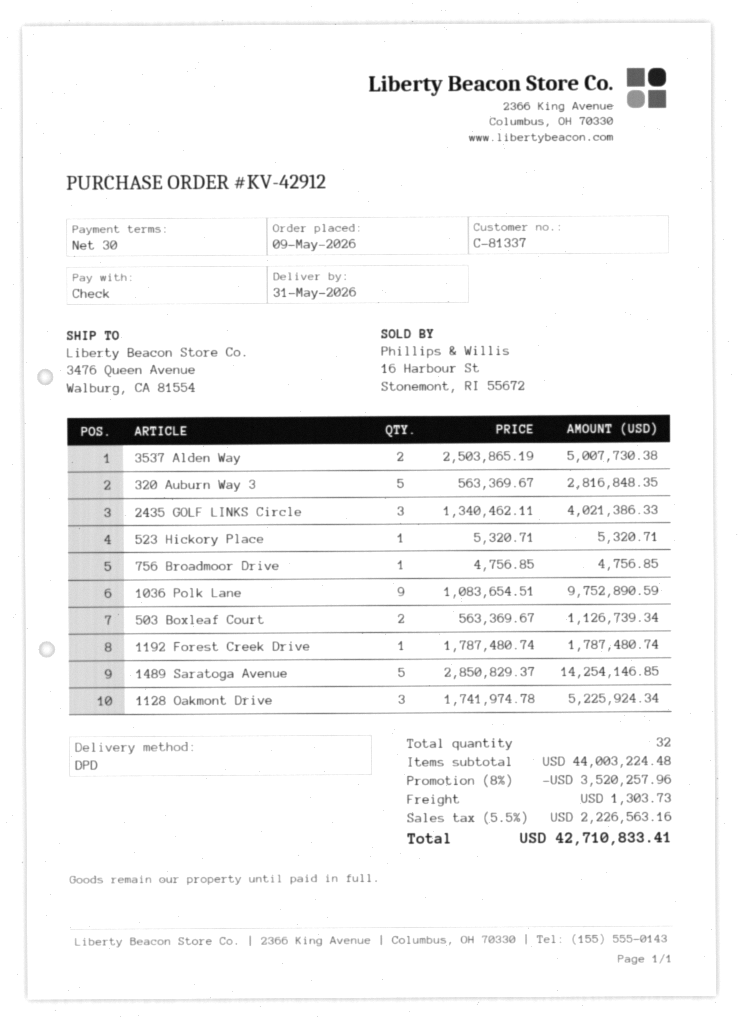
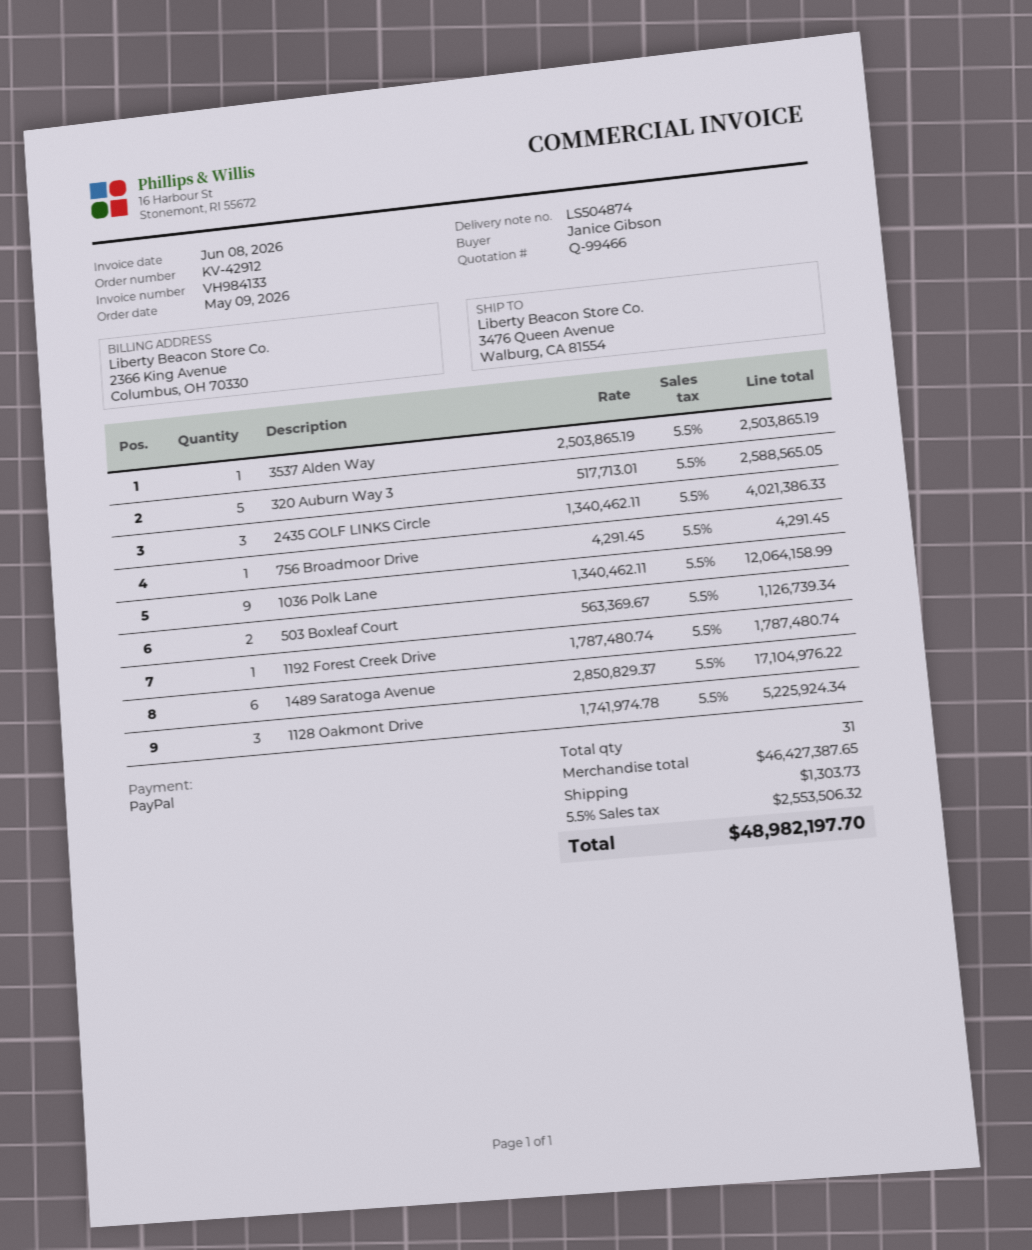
payment method: cheque -> PayPal
3537 Alden Way: 2 x 2503865.19 = 5007730.38 -> 1 x 2503865.19 = 2503865.19
320 Auburn Way 3: 5 x 563369.67 = 2816848.35 -> 5 x 517713.01 = 2588565.05
523 Hickory Place: 1 x 5320.71 = 5320.71 -> none
756 Broadmoor Drive: 1 x 4756.85 = 4756.85 -> 1 x 4291.45 = 4291.45
1036 Polk Lane: 9 x 1083654.51 = 9752890.59 -> 9 x 1340462.11 = 12064158.99
1489 Saratoga Avenue: 5 x 2850829.37 = 14254146.85 -> 6 x 2850829.37 = 17104976.22
total quantity: 32 -> 31
subtotal: 44003224.48 -> 46427387.65
discount: 8% = 3520257.96 -> none
tax: 5.5% = 2226563.16 -> 5.5% = 2553506.32
total: 42710833.41 -> 48982197.70

